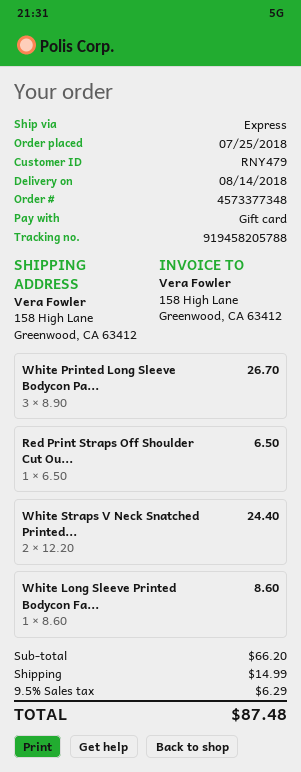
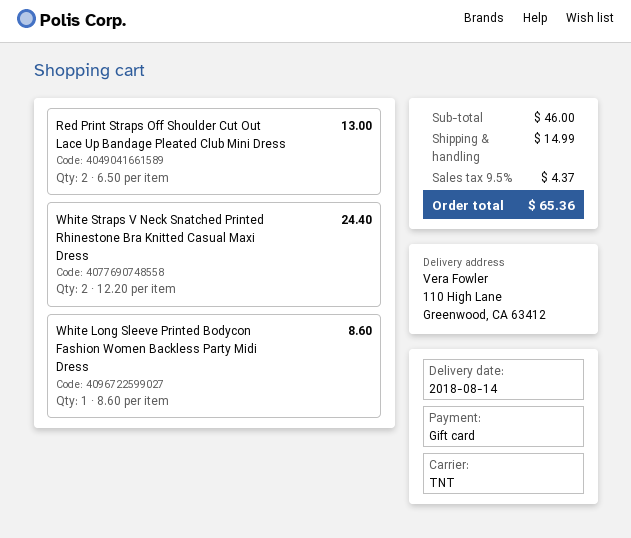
shipping method: express -> TNT
ship to: 158 High Lane, Greenwood, CA 63412 -> 110 High Lane, Greenwood, CA 63412
White Printed Long Sleeve Bodycon Pa...: 3 x 8.90 = 26.70 -> none
Red Print Straps Off Shoulder Cut Ou...: 1 x 6.50 = 6.50 -> 2 x 6.50 = 13.00
subtotal: 66.20 -> 46.00
tax: 9.5% = 6.29 -> 9.5% = 4.37
total: 87.48 -> 65.36

